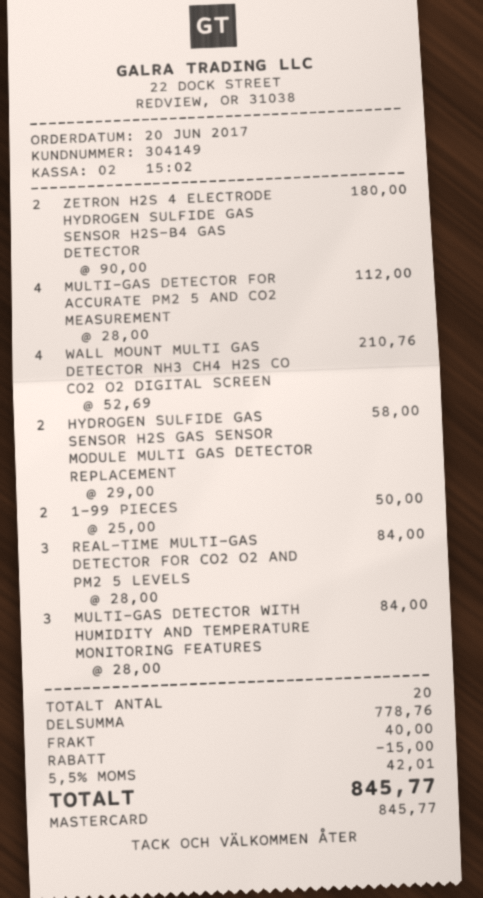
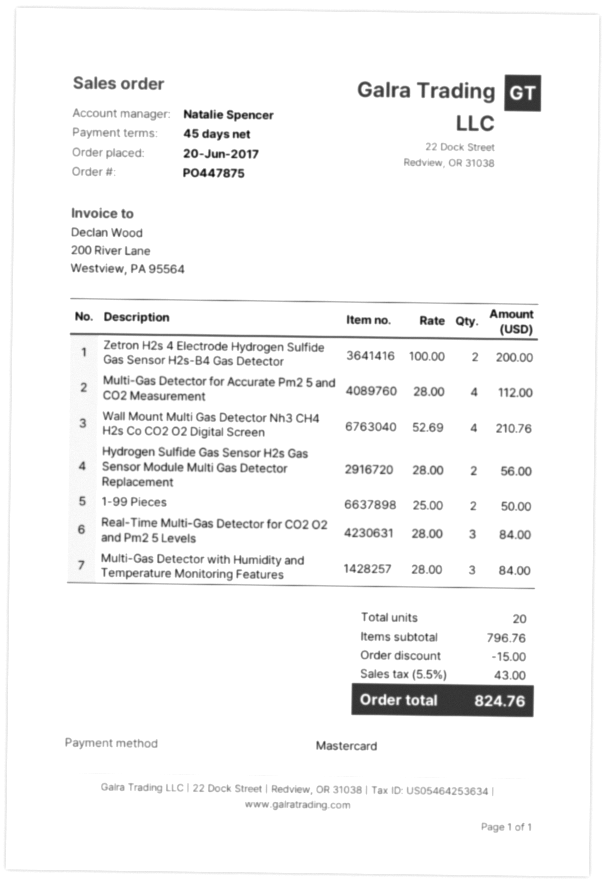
ZETRON H2S 4 ELECTRODE HYDROGEN SULFIDE GAS SENSOR H2S-B4 GAS DETECTOR: 2 x 90.00 = 180.00 -> 2 x 100.00 = 200.00
HYDROGEN SULFIDE GAS SENSOR H2S GAS SENSOR MODULE MULTI GAS DETECTOR REPLACEMENT: 2 x 29.00 = 58.00 -> 2 x 28.00 = 56.00
subtotal: 778.76 -> 796.76
shipping: 40.00 -> none
tax: 5.5% = 42.01 -> 5.5% = 43.00
total: 845.77 -> 824.76

